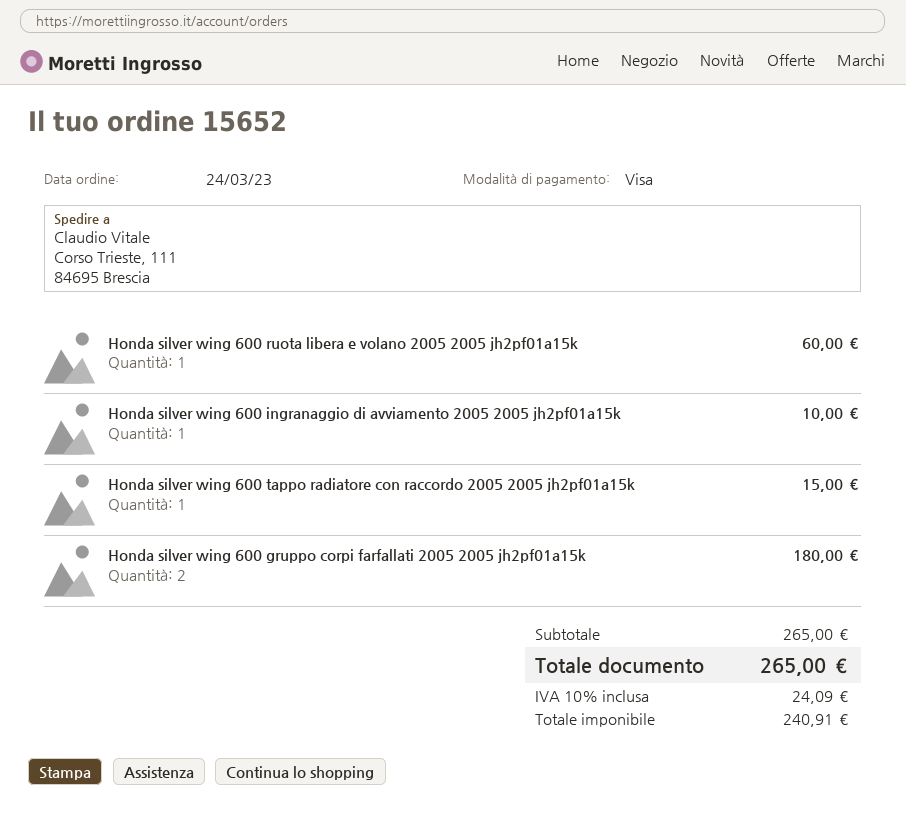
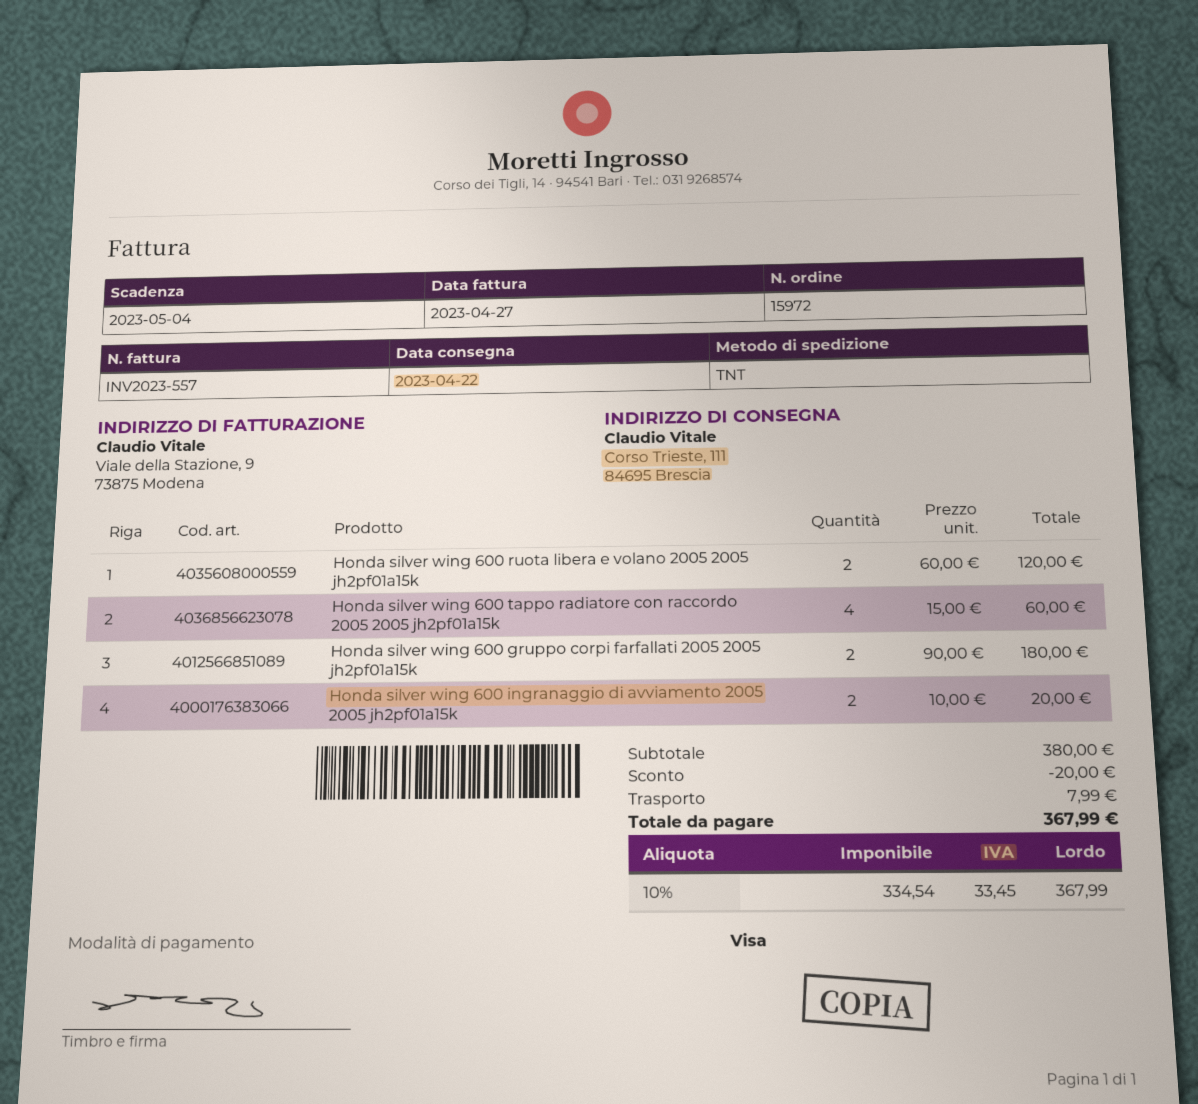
order number: 15652 -> 15972
Honda silver wing 600 ruota libera e volano 2005 2005 jh2pf01a15k: 1 for 60.00 -> 2 for 120.00
Honda silver wing 600 ingranaggio di avviamento 2005 2005 jh2pf01a15k: 1 for 10.00 -> 2 for 20.00
Honda silver wing 600 tappo radiatore con raccordo 2005 2005 jh2pf01a15k: 1 for 15.00 -> 4 for 60.00
subtotal: 265.00 -> 380.00
discount: none -> 20.00
shipping: none -> 7.99
net: 240.91 -> 334.54
tax: 10% = 24.09 -> 10% = 33.45
total: 265.00 -> 367.99

